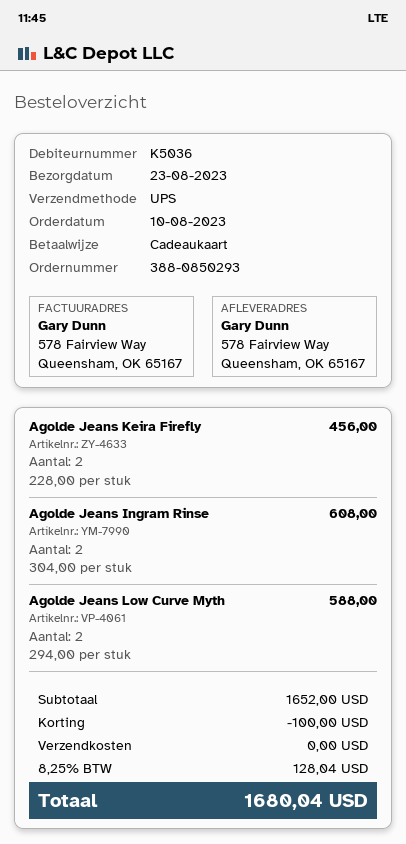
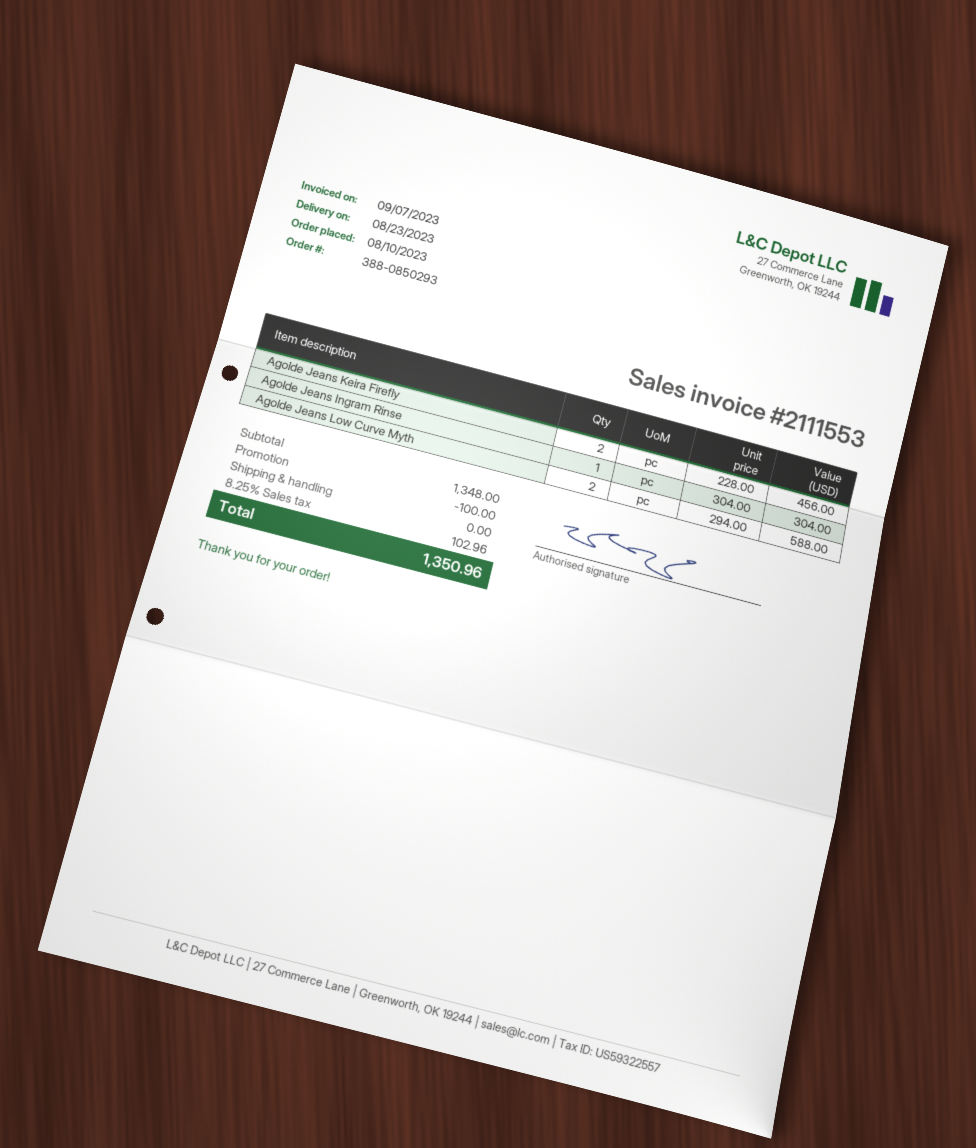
Agolde Jeans Ingram Rinse: 2 x 304.00 = 608.00 -> 1 x 304.00 = 304.00
subtotal: 1652.00 -> 1348.00
tax: 8.25% = 128.04 -> 8.25% = 102.96
total: 1680.04 -> 1350.96

